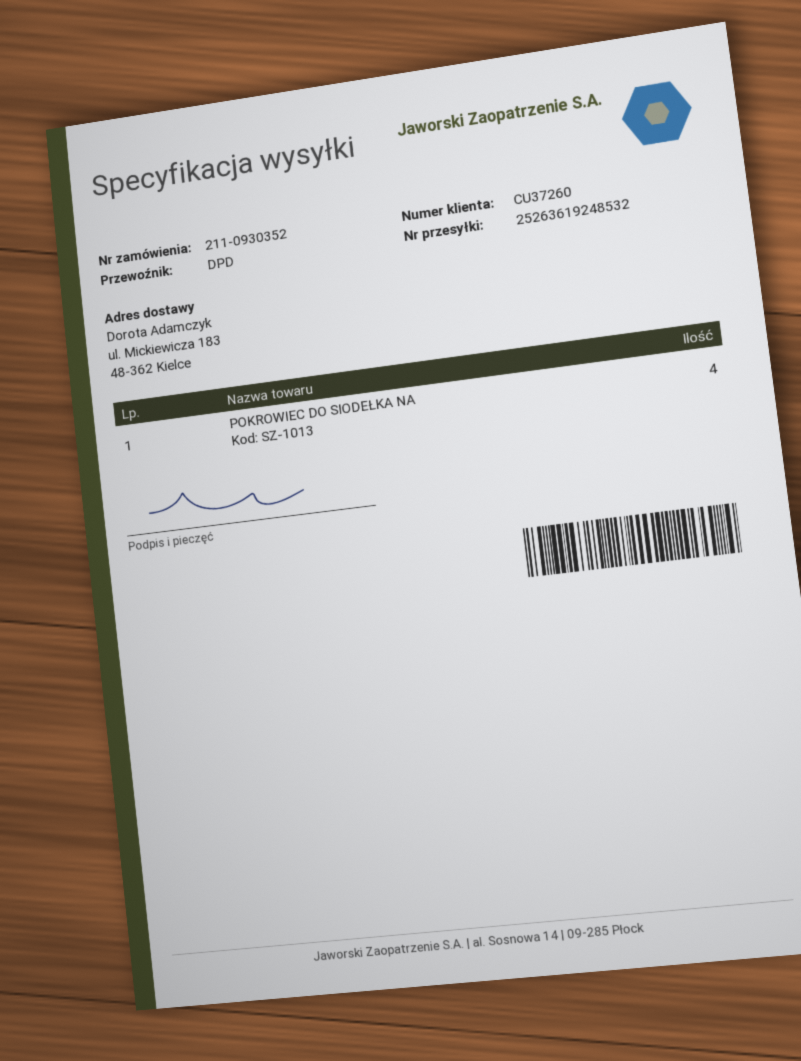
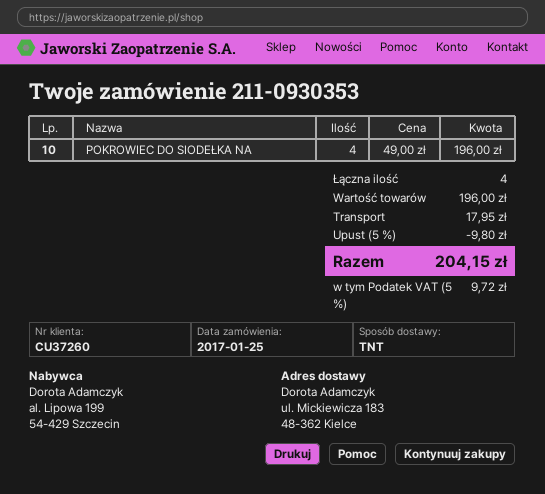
order number: 211-0930352 -> 211-0930353
shipping method: DPD -> TNT

